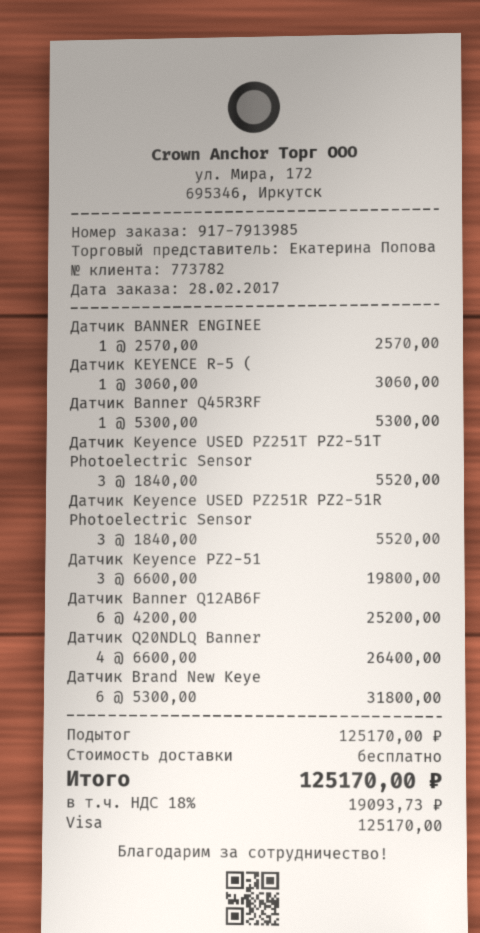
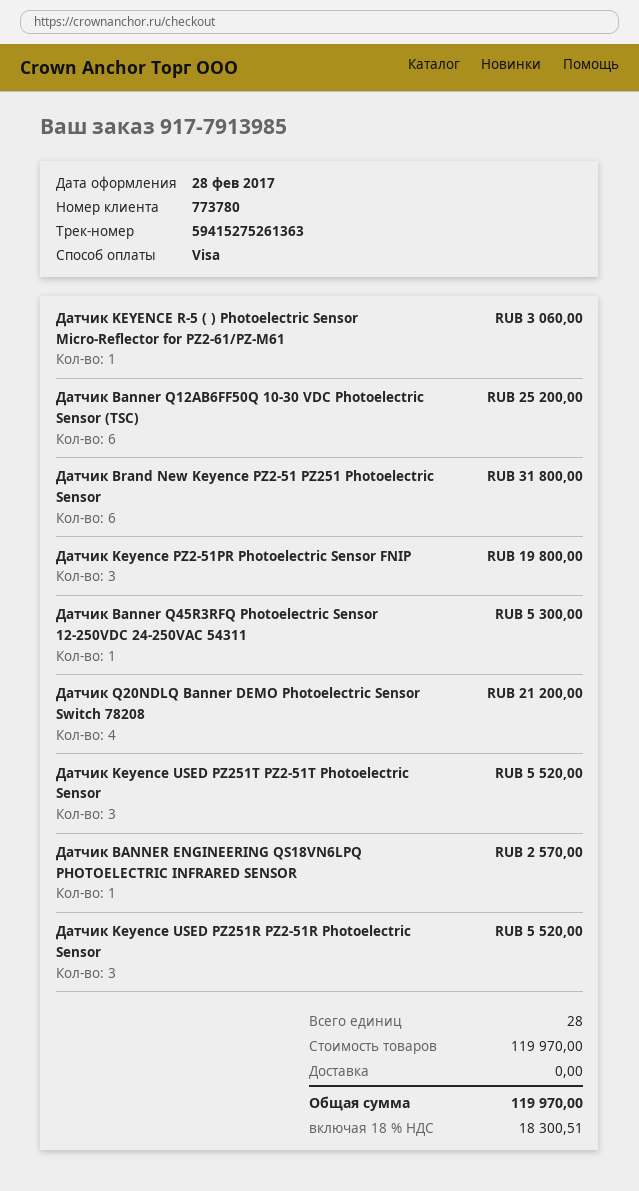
customer number: 773782 -> 773780
Датчик Q20NDLQ Banner: 4 for 26400.00 -> 4 for 21200.00
subtotal: 125170.00 -> 119970.00
tax: 18% = 19093.73 -> 18% = 18300.51
total: 125170.00 -> 119970.00

